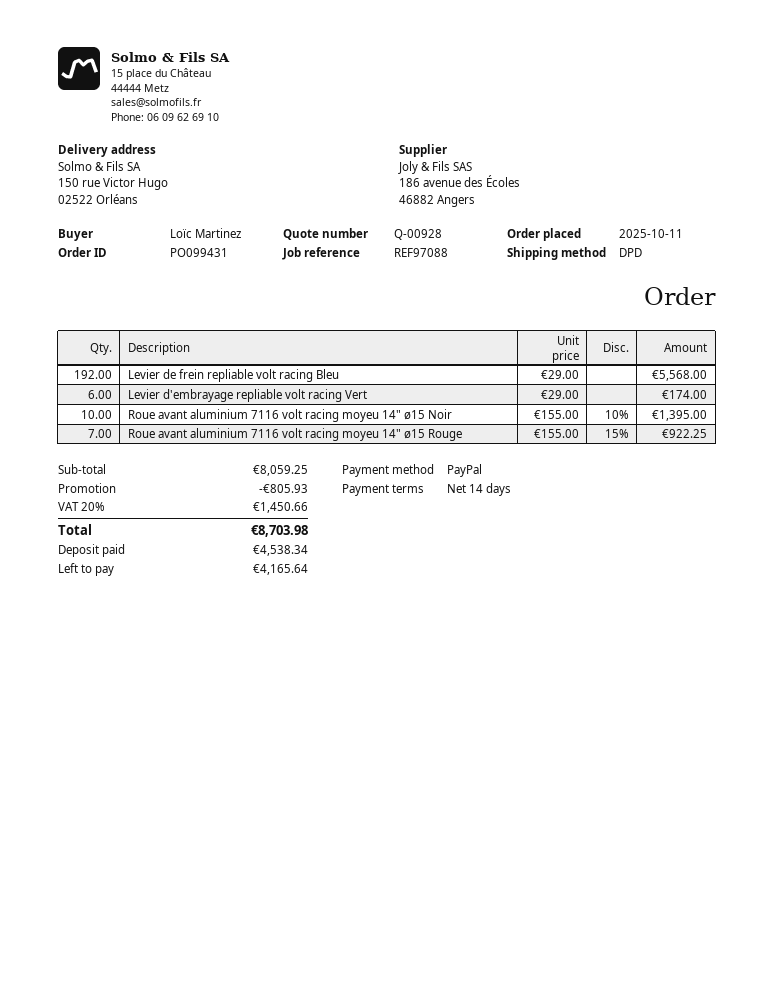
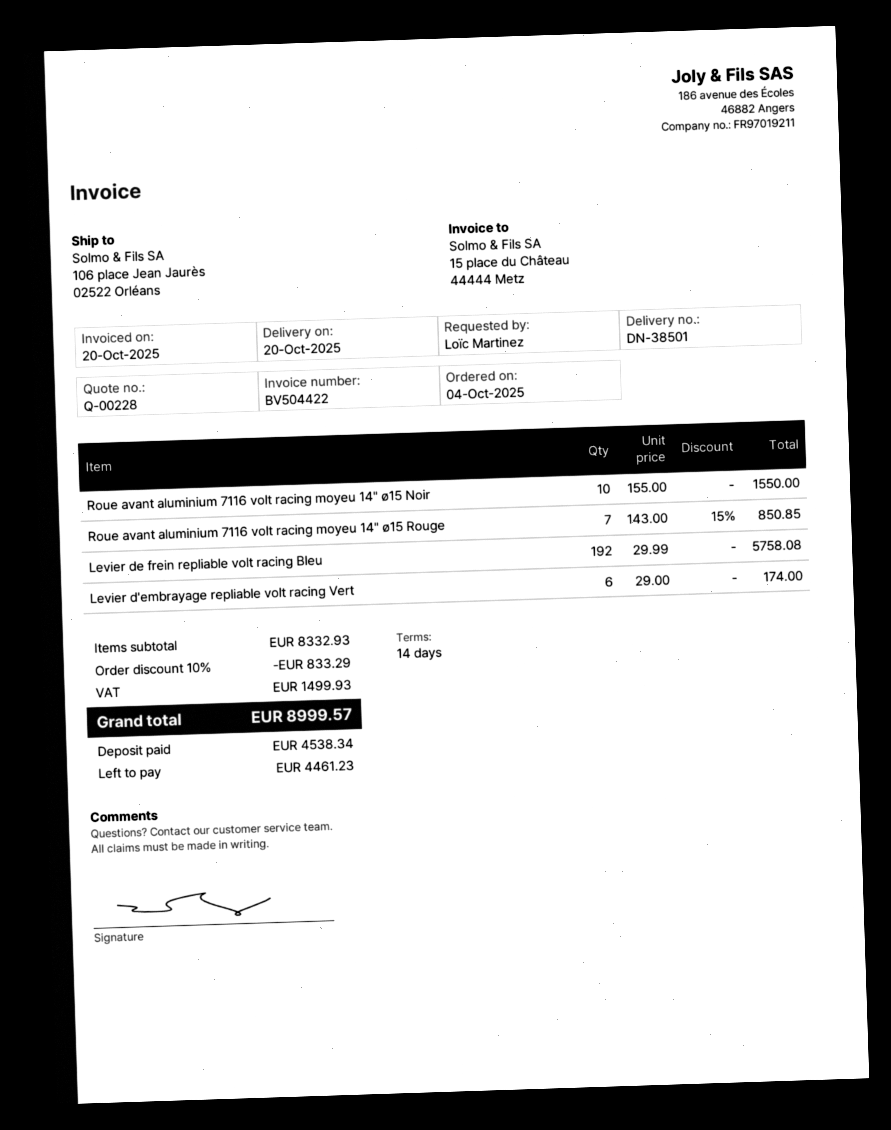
quote number: Q-00928 -> Q-00228
order date: 2025-10-11 -> 2025-10-04
ship to: 150 rue Victor Hugo, 02522 Orléans -> 106 place Jean Jaurès, 02522 Orléans
Levier de frein repliable volt racing Bleu: 192 x 29.00 = 5568.00 -> 192 x 29.99 = 5758.08
Roue avant aluminium 7116 volt racing moyeu 14" ø15 Noir: 10 x 155.00 - 10% = 1395.00 -> 10 x 155.00 = 1550.00
Roue avant aluminium 7116 volt racing moyeu 14" ø15 Rouge: 7 x 155.00 - 15% = 922.25 -> 7 x 143.00 - 15% = 850.85
subtotal: 8059.25 -> 8332.93
discount: 805.93 -> 833.29
tax: 1450.66 -> 1499.93
total: 8703.98 -> 8999.57
balance: 4165.64 -> 4461.23

